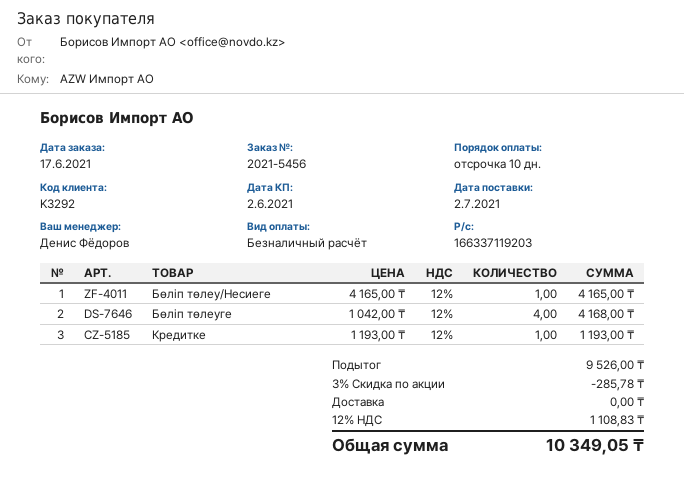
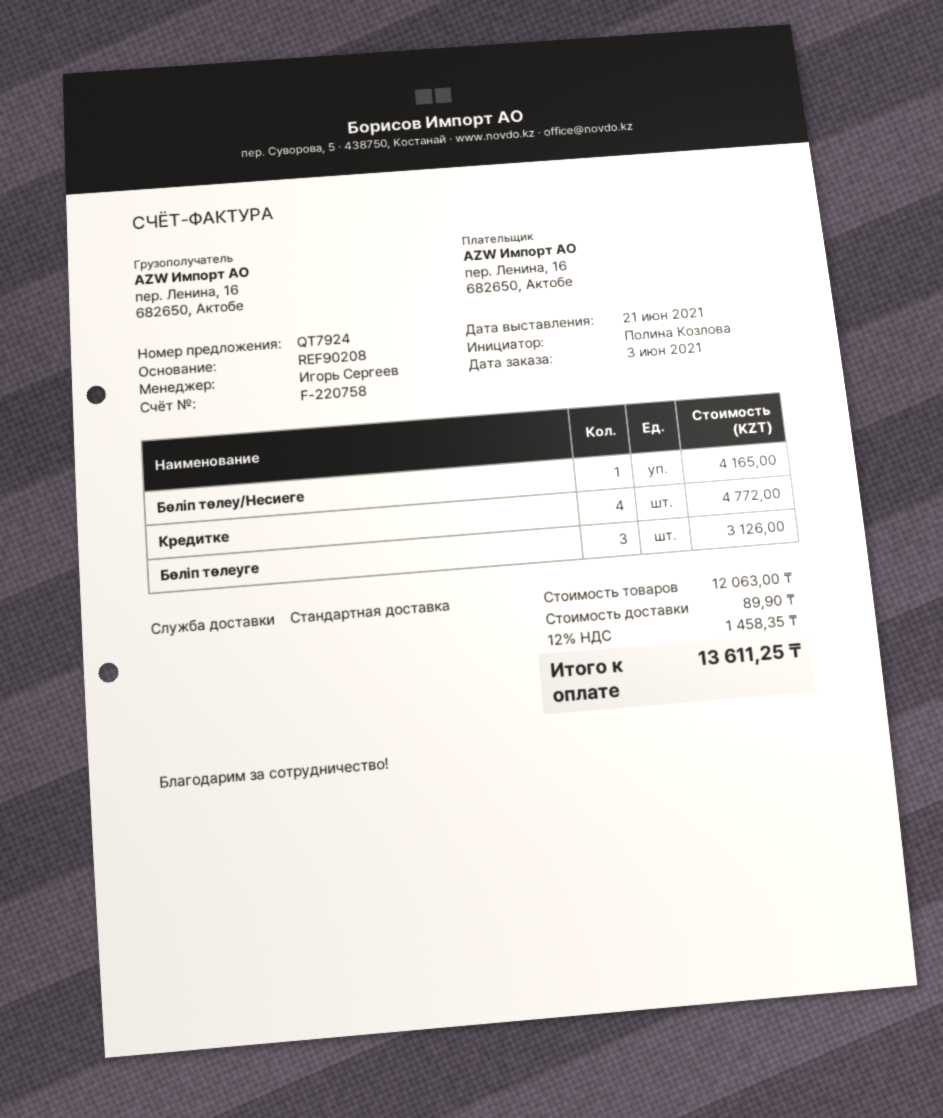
order date: 2021-06-17 -> 2021-06-03
sales rep: Денис Фёдоров -> Игорь Сергеев
Бөліп төлеуге: 4 for 4168.00 -> 3 for 3126.00
Кредитке: 1 for 1193.00 -> 4 for 4772.00
subtotal: 9526.00 -> 12063.00
discount: 3% = 285.78 -> none
shipping: 0.00 -> 89.90
tax: 12% = 1108.83 -> 12% = 1458.35
total: 10349.05 -> 13611.25

